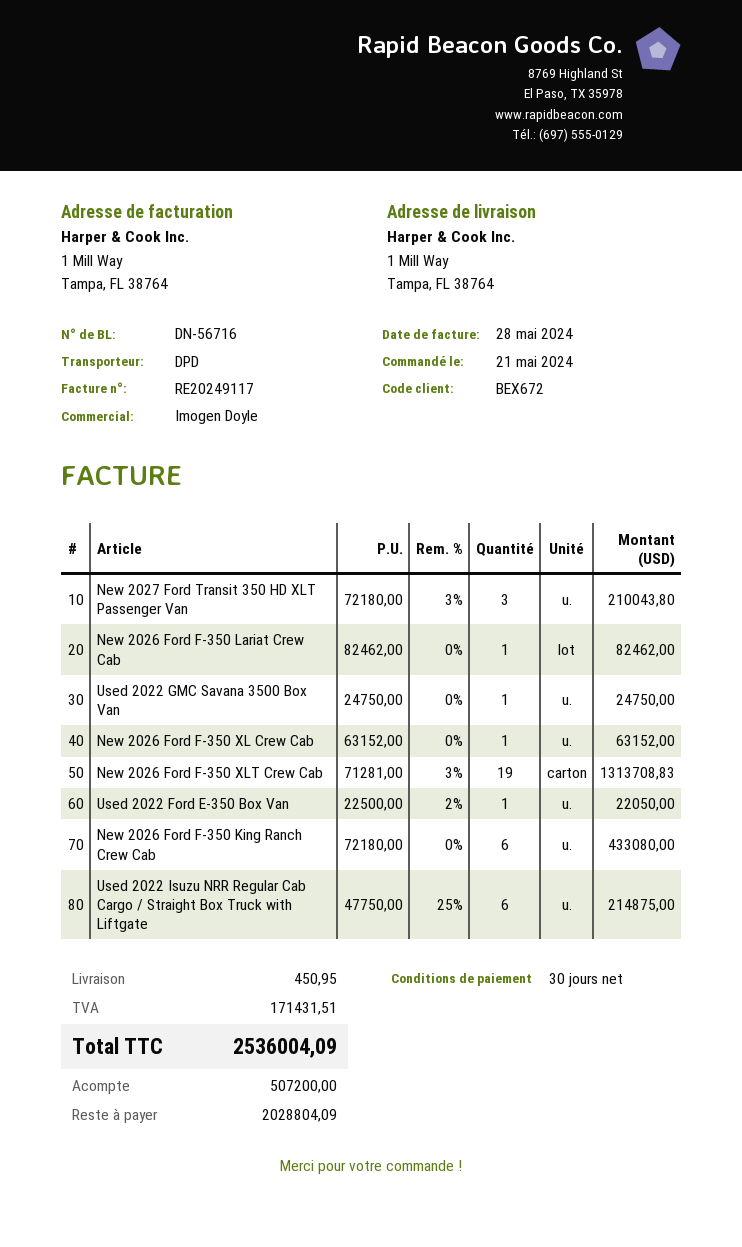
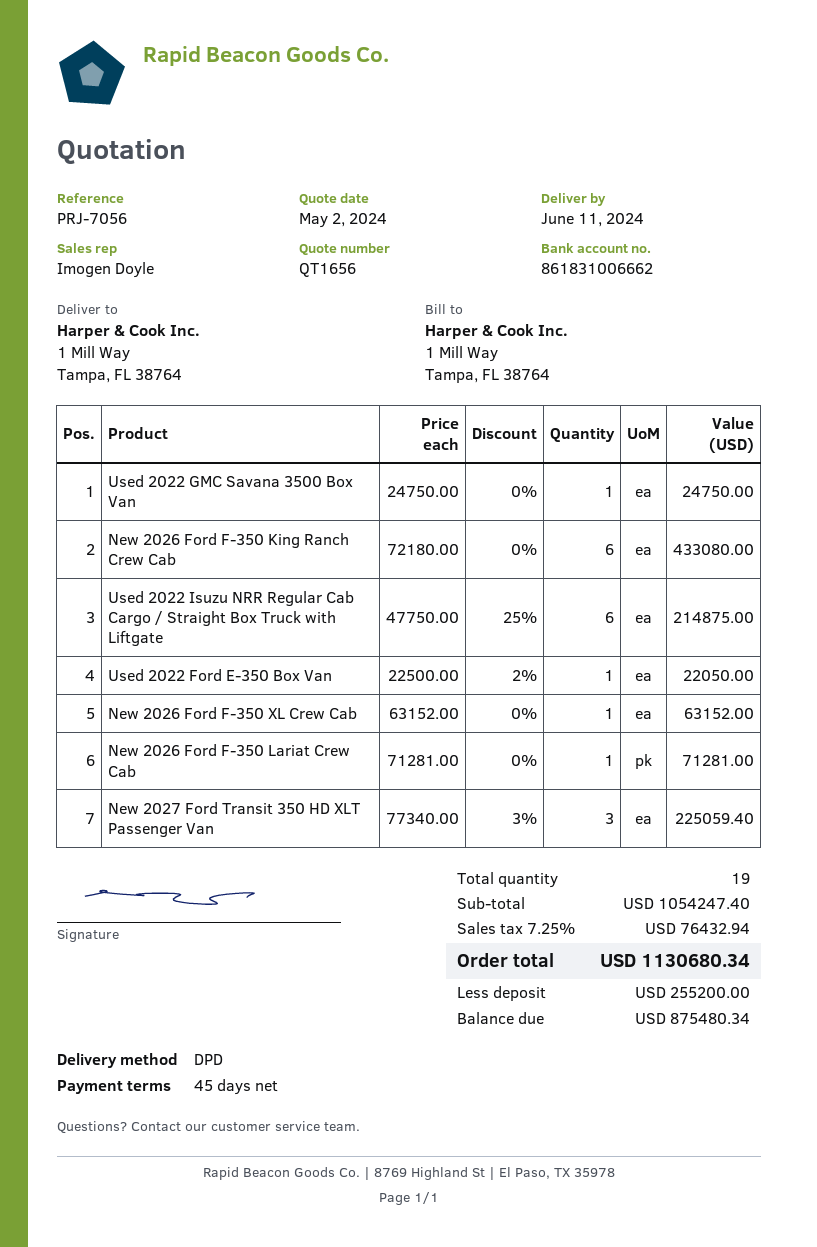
payment terms: 30 days -> 45 days
New 2027 Ford Transit 350 HD XLT Passenger Van: 3 x 72180.00 - 3% = 210043.80 -> 3 x 77340.00 - 3% = 225059.40
New 2026 Ford F-350 Lariat Crew Cab: 1 x 82462.00 = 82462.00 -> 1 x 71281.00 = 71281.00
New 2026 Ford F-350 XLT Crew Cab: 19 x 71281.00 - 3% = 1313708.83 -> none
shipping: 450.95 -> none
tax: 171431.51 -> 76432.94
total: 2536004.09 -> 1130680.34
deposit: 507200.00 -> 255200.00
balance: 2028804.09 -> 875480.34

